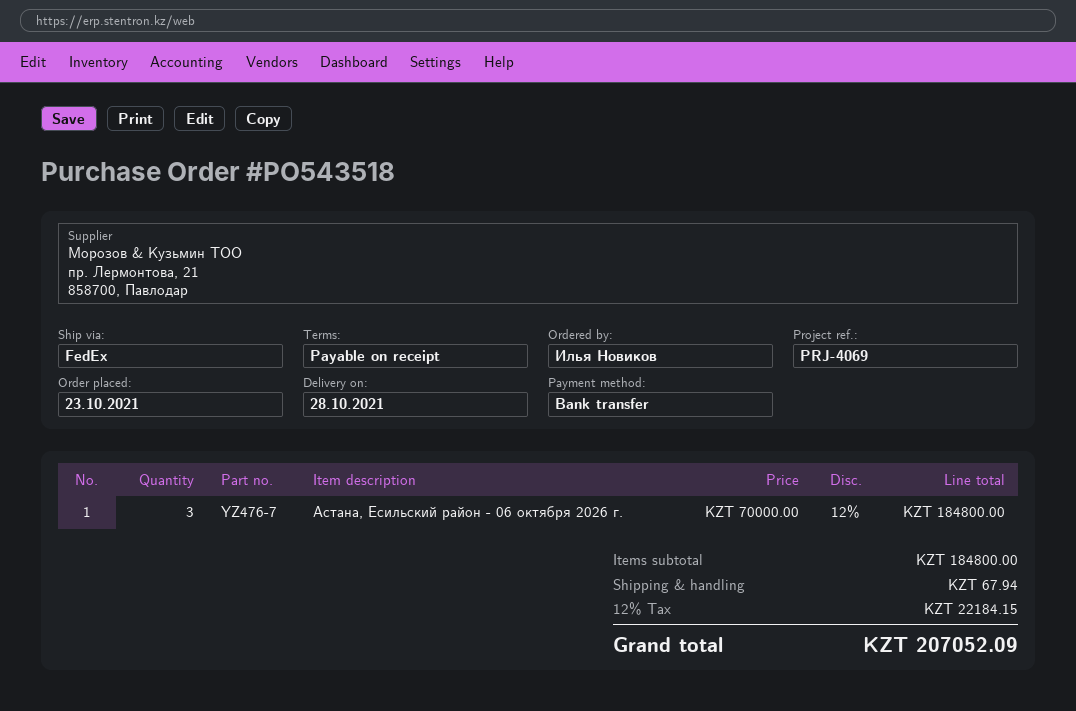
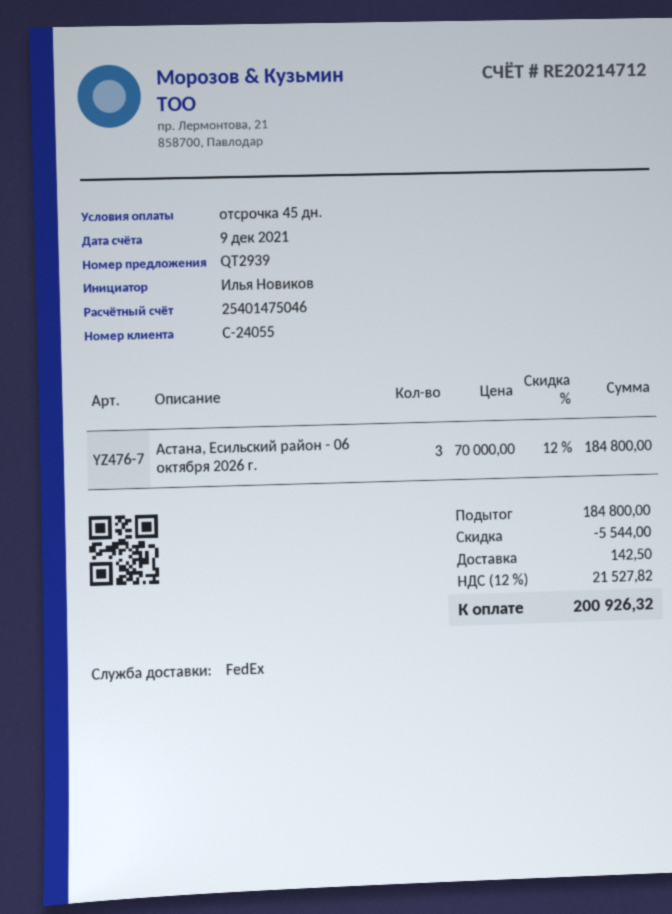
payment terms: on receipt -> 45 days
discount: none -> 5544.00
shipping: 67.94 -> 142.50
tax: 12% = 22184.15 -> 12% = 21527.82
total: 207052.09 -> 200926.32

